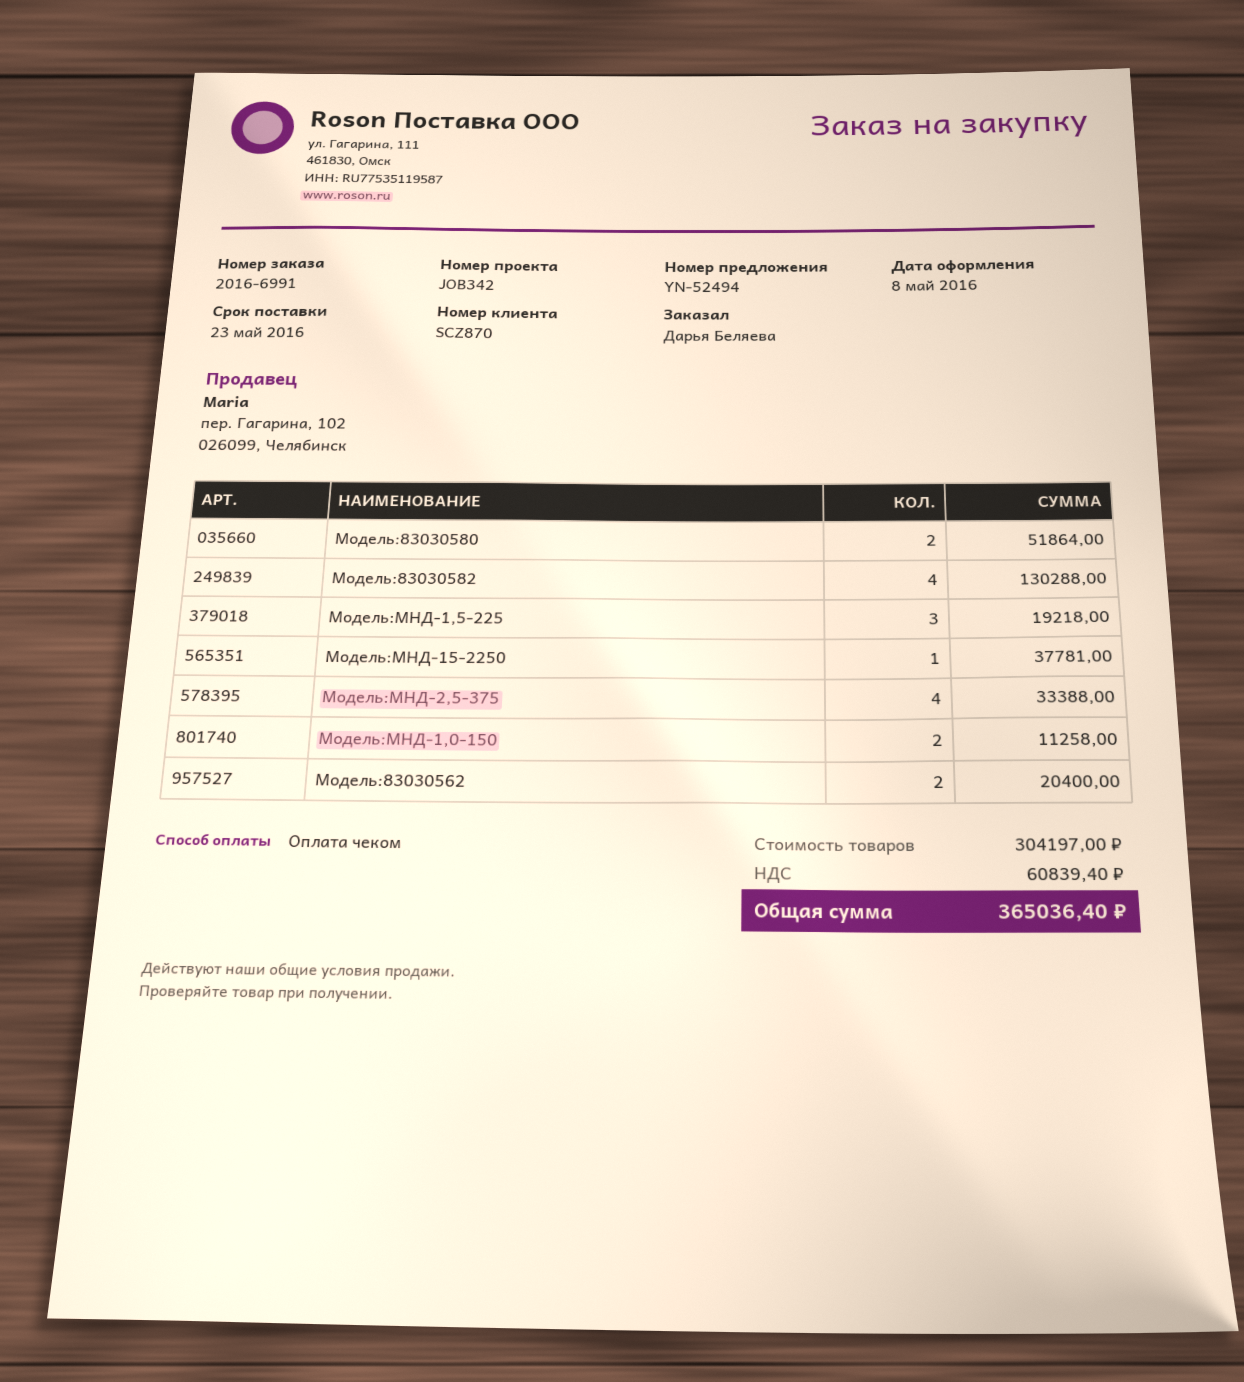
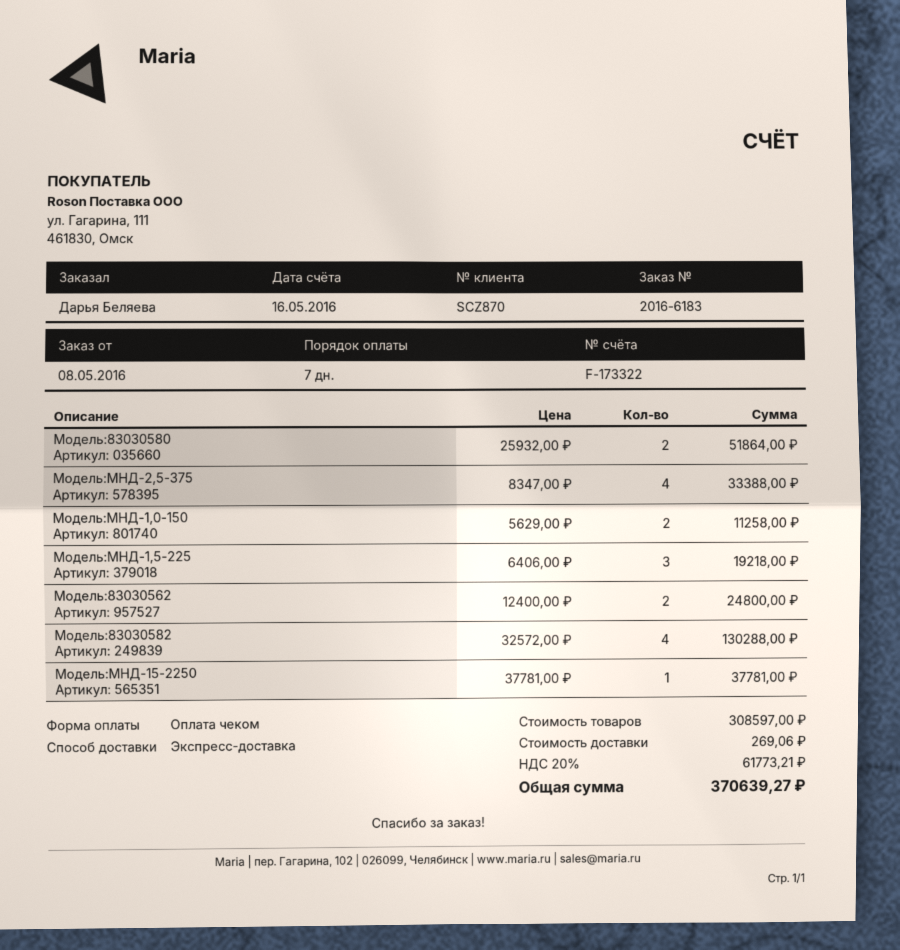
order number: 2016-6991 -> 2016-6183
Модель:83030562: 2 for 20400.00 -> 2 for 24800.00
subtotal: 304197.00 -> 308597.00
shipping: none -> 269.06
tax: 60839.40 -> 61773.21
total: 365036.40 -> 370639.27

